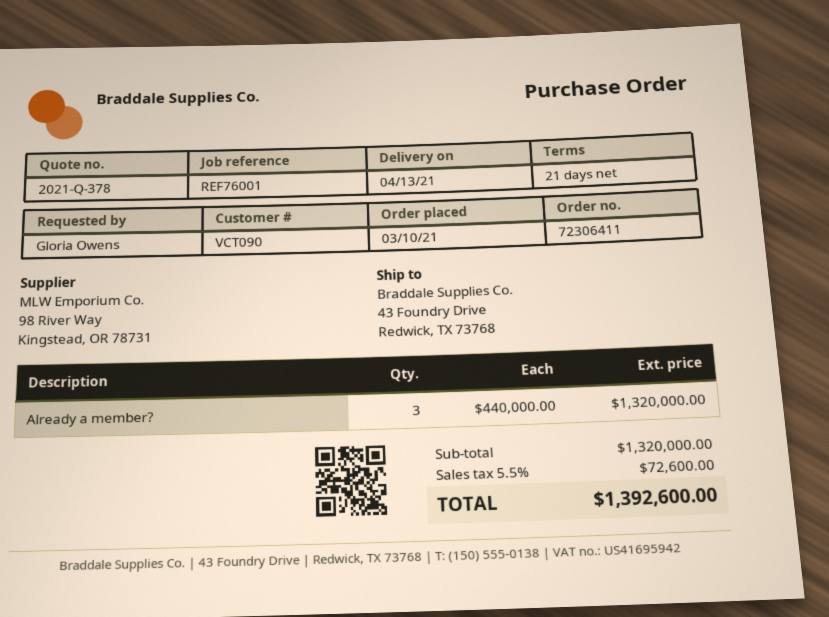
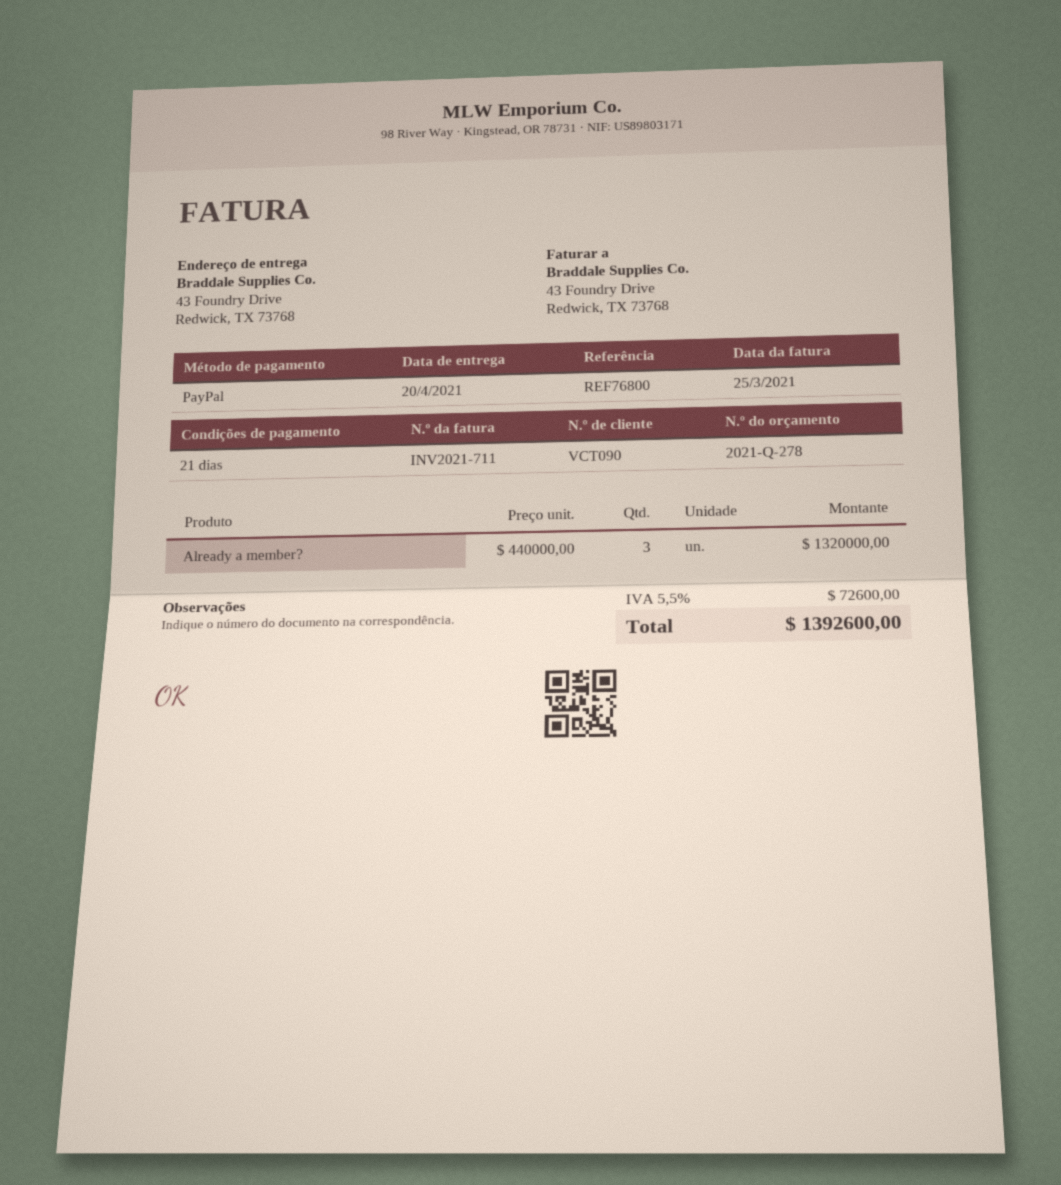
quote number: 2021-Q-378 -> 2021-Q-278
delivery date: 2021-04-13 -> 2021-04-20
reference: REF76001 -> REF76800

